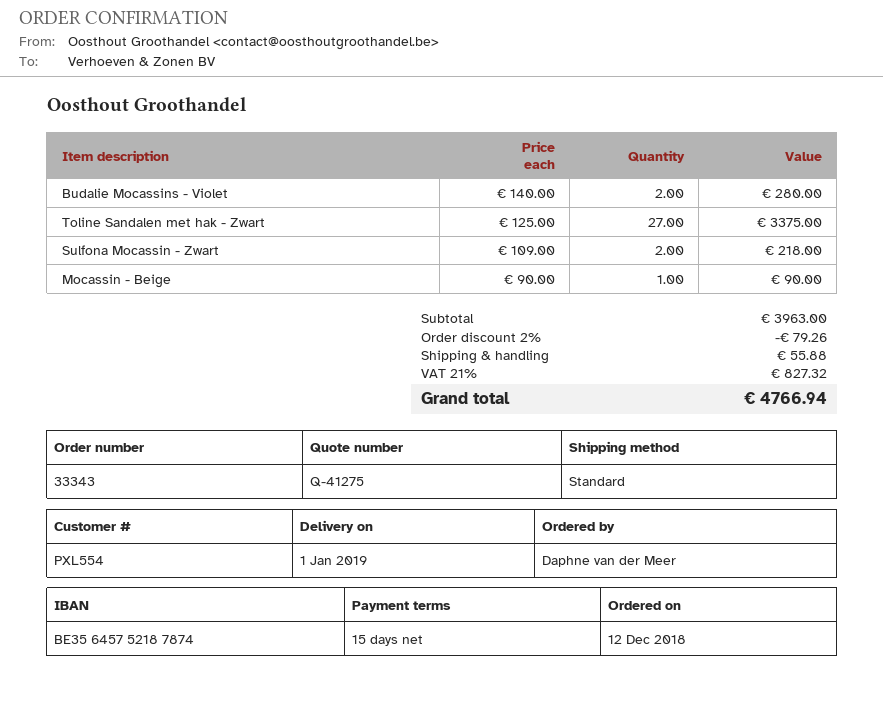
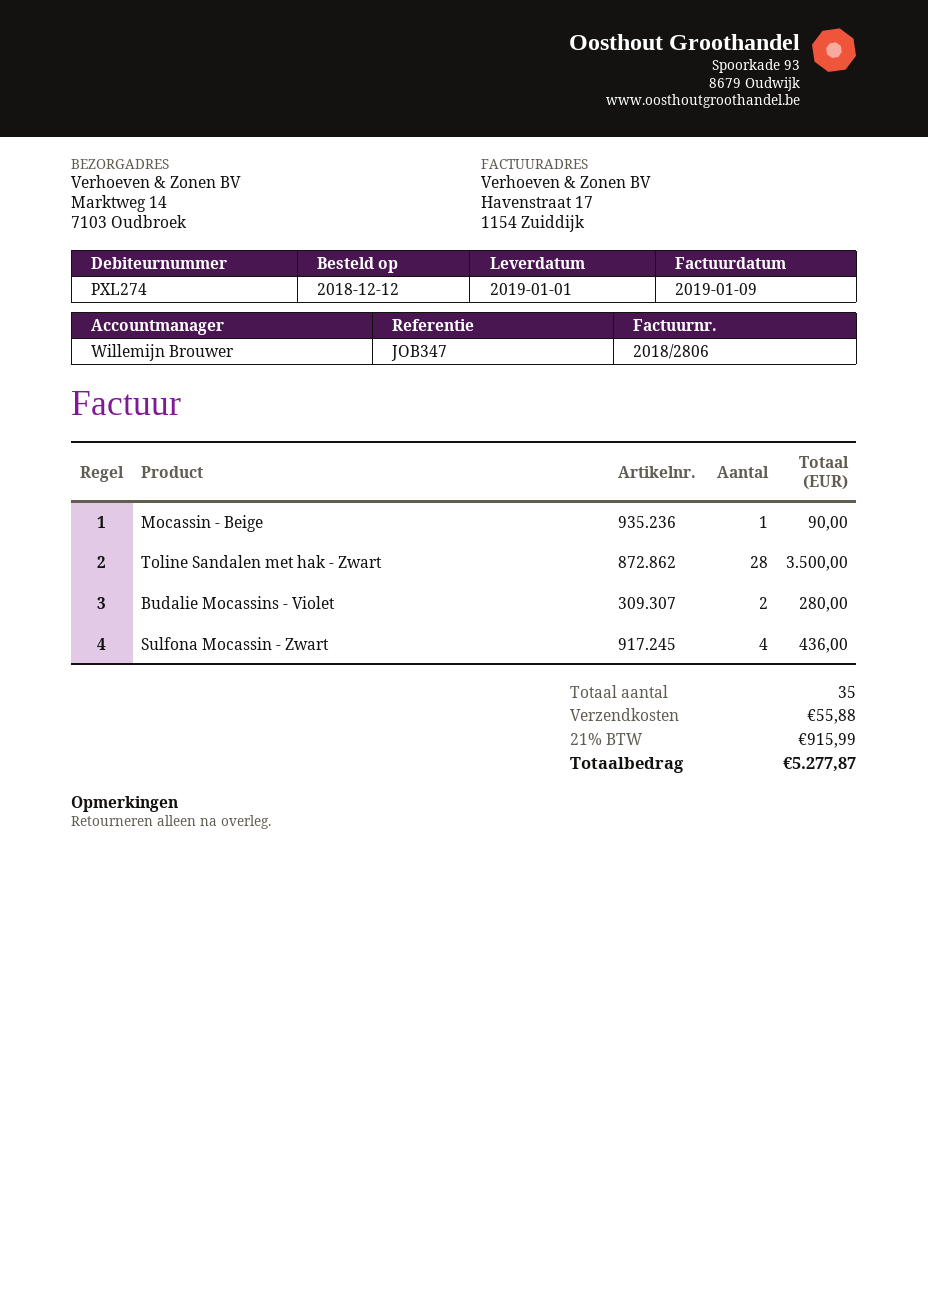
customer number: PXL554 -> PXL274
Toline Sandalen met hak - Zwart: 27 for 3375.00 -> 28 for 3500.00
Sulfona Mocassin - Zwart: 2 for 218.00 -> 4 for 436.00
discount: 2% = 79.26 -> none
tax: 21% = 827.32 -> 21% = 915.99
total: 4766.94 -> 5277.87

